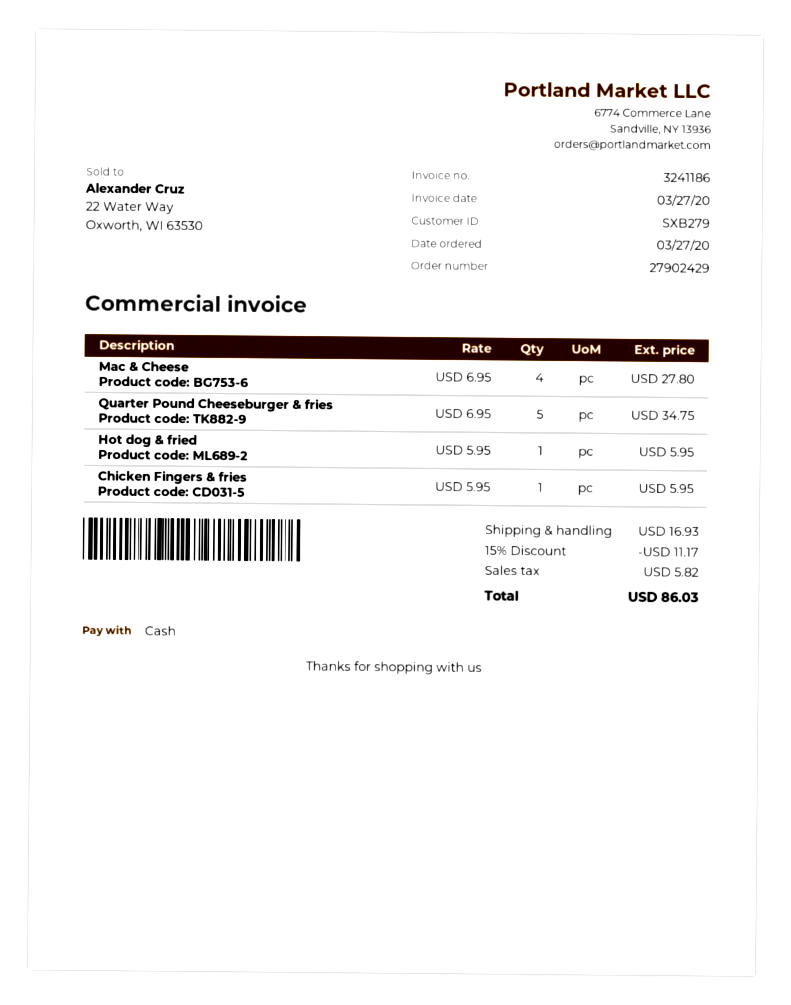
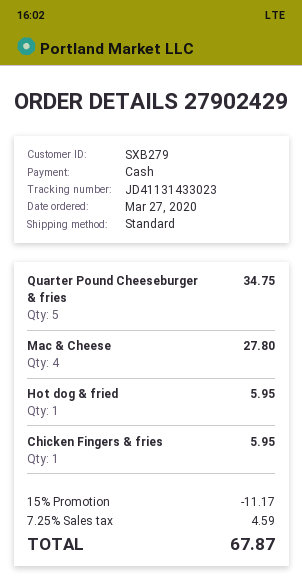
shipping: 16.93 -> none
tax: 5.82 -> 4.59
total: 86.03 -> 67.87

